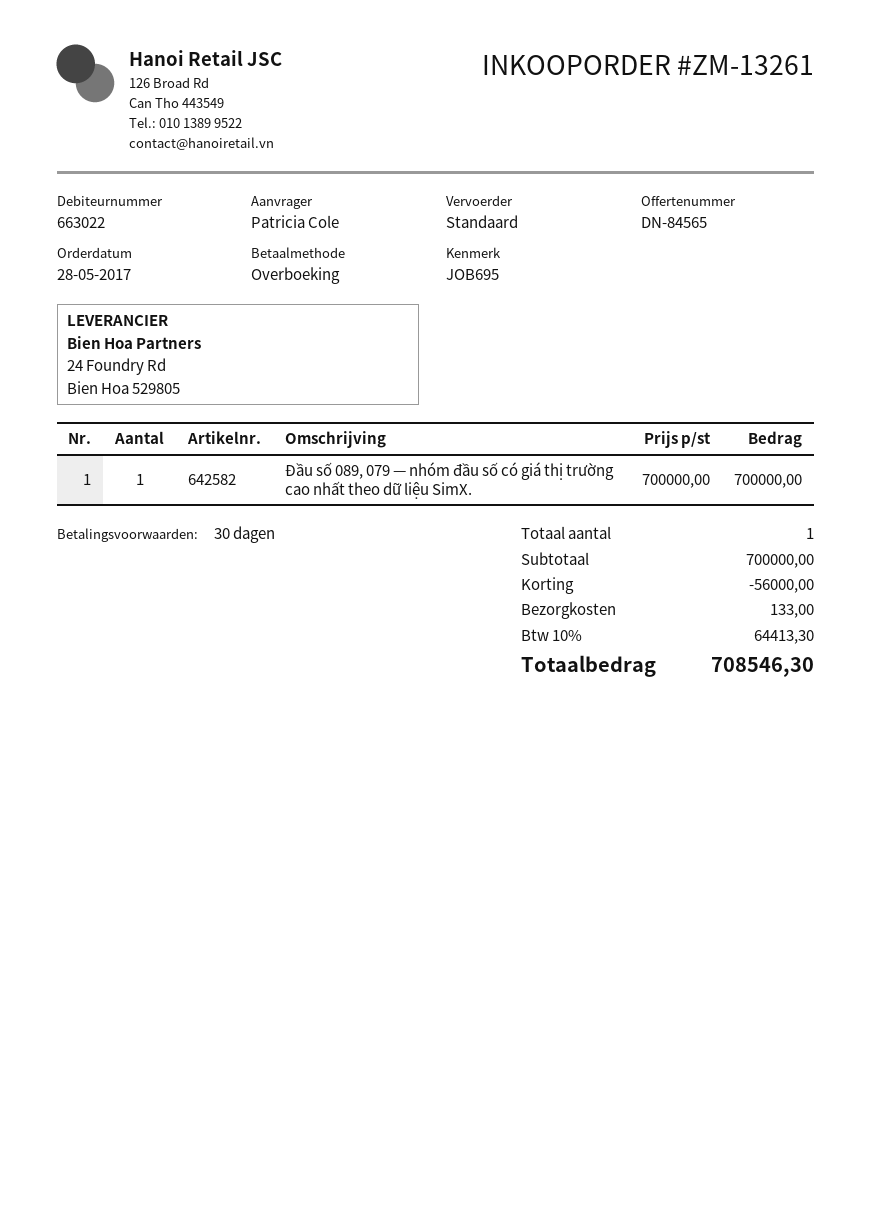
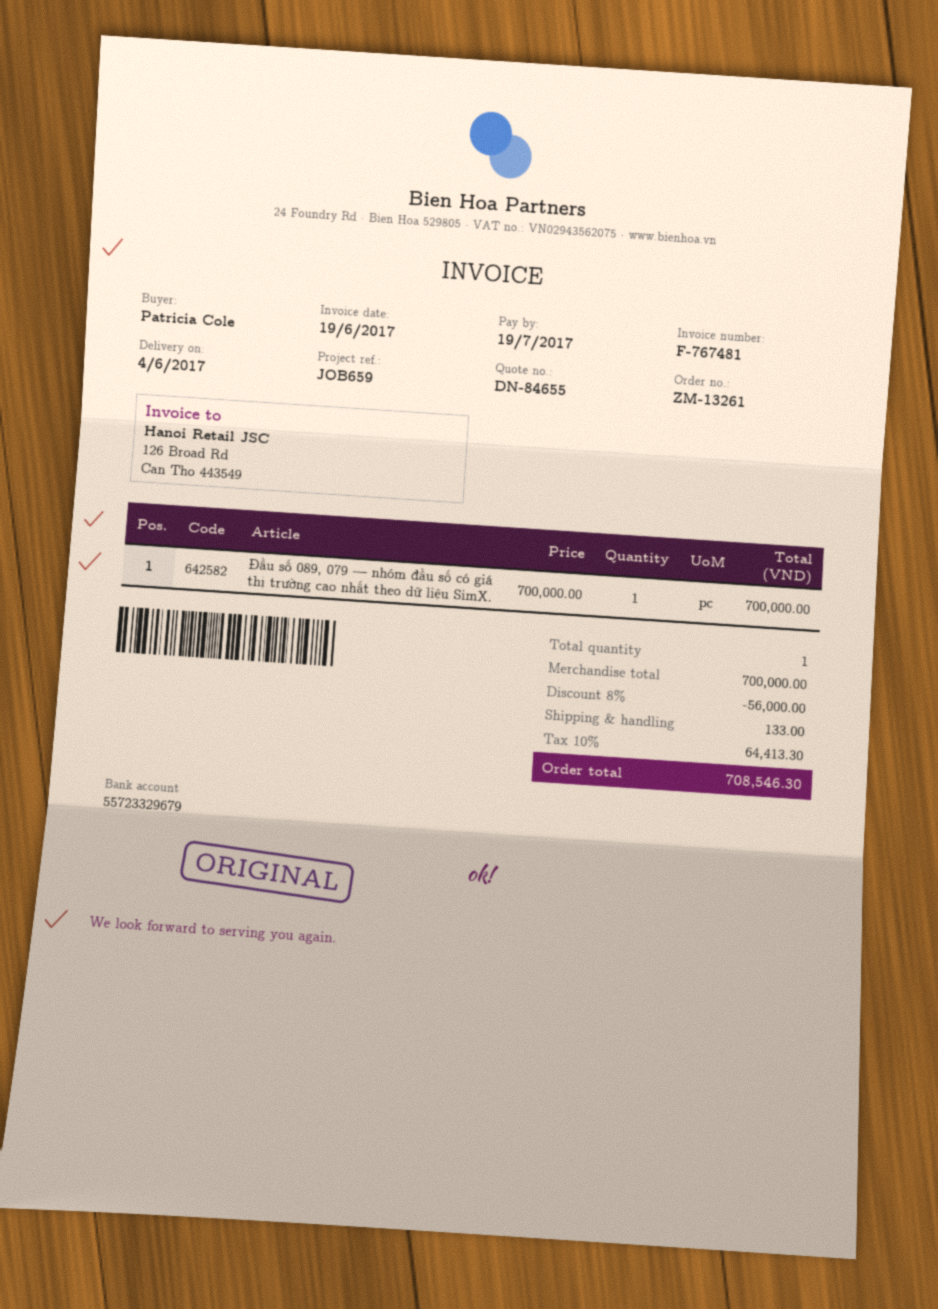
quote number: DN-84565 -> DN-84655
reference: JOB695 -> JOB659

